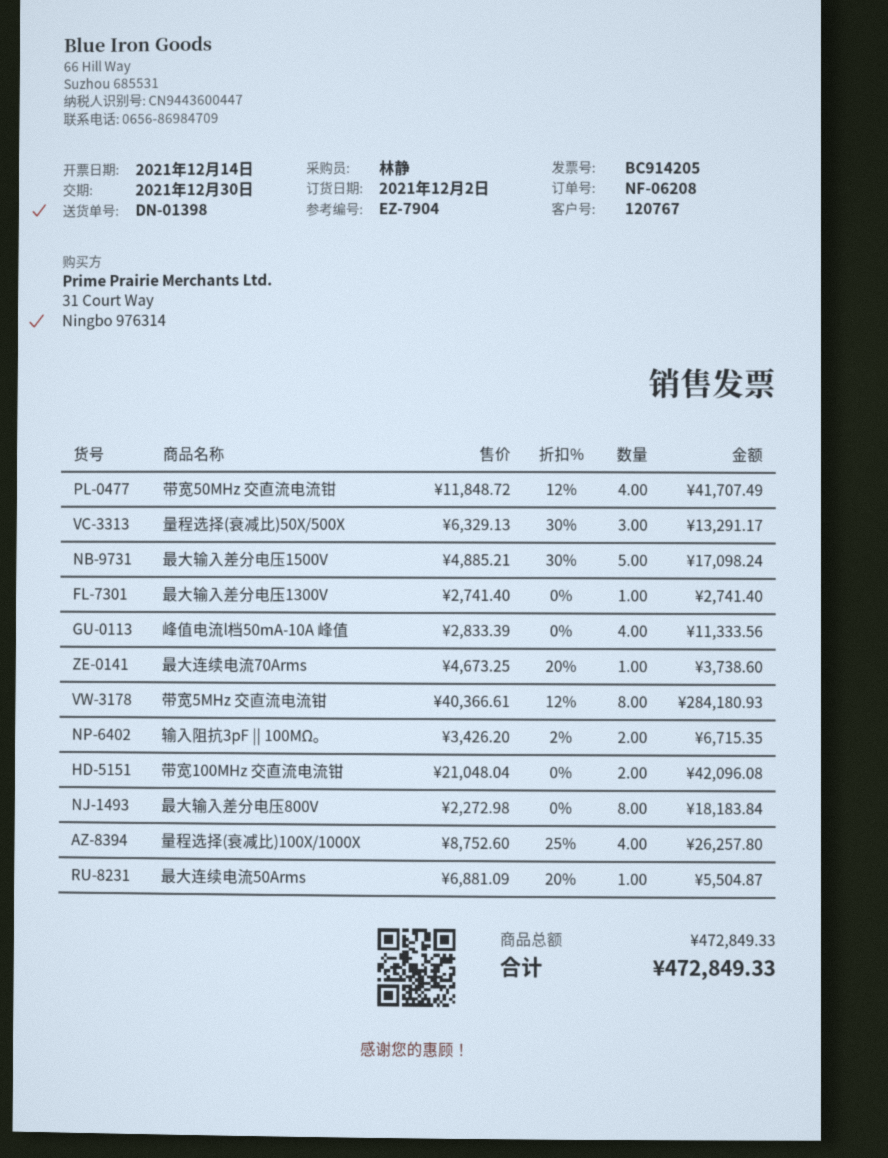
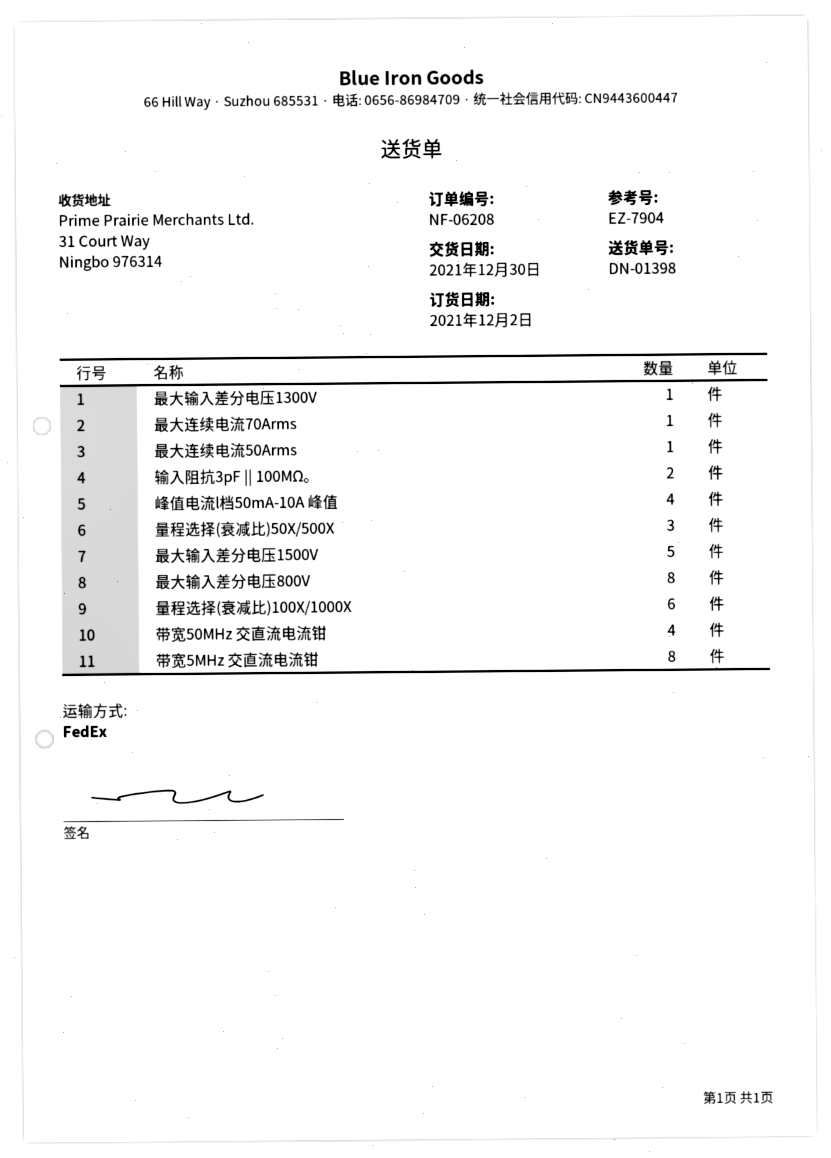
带宽100MHz 交直流电流钳: 2 -> none
量程选择(衰减比)100X/1000X: 4 -> 6

